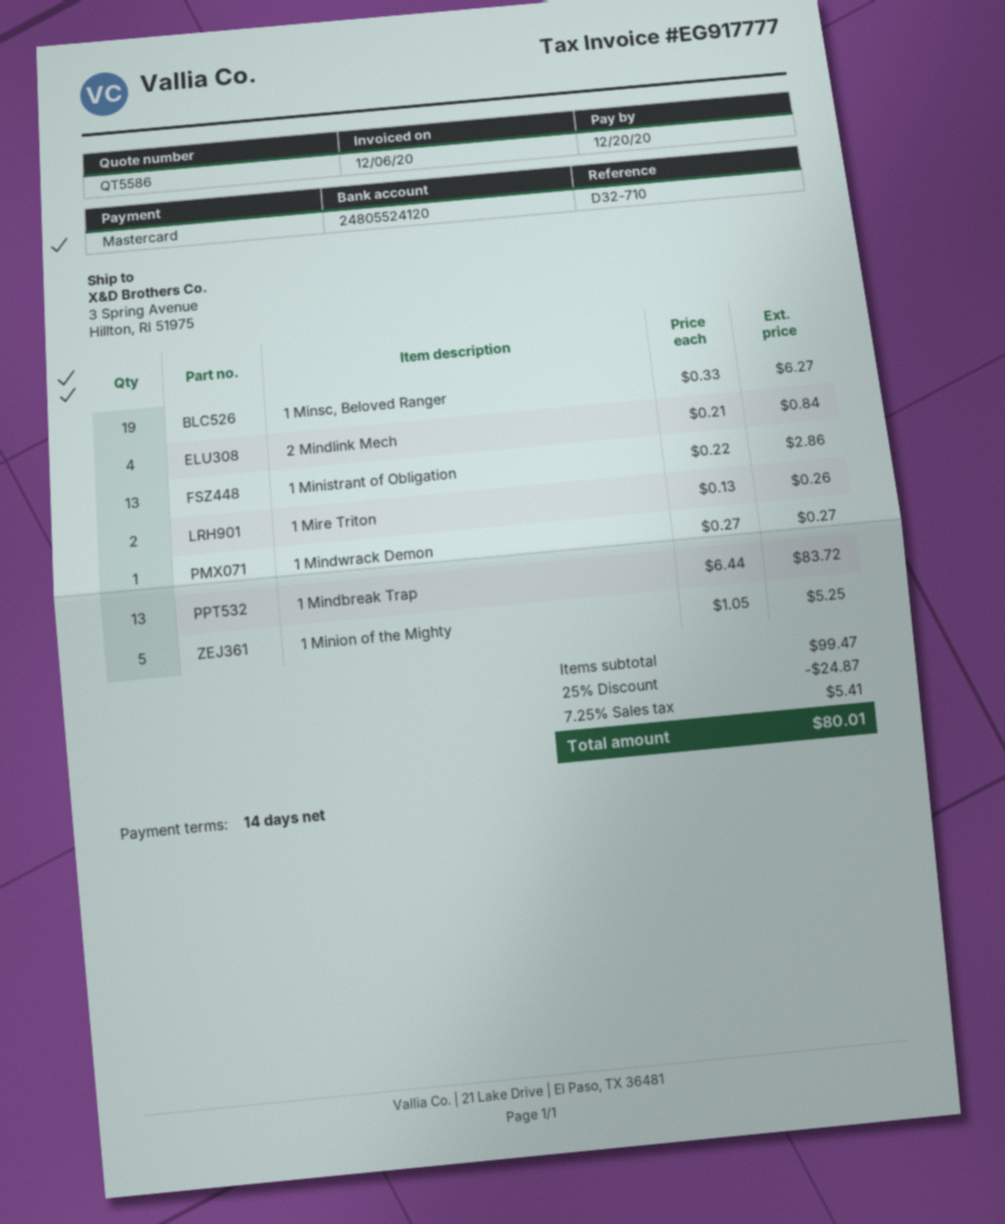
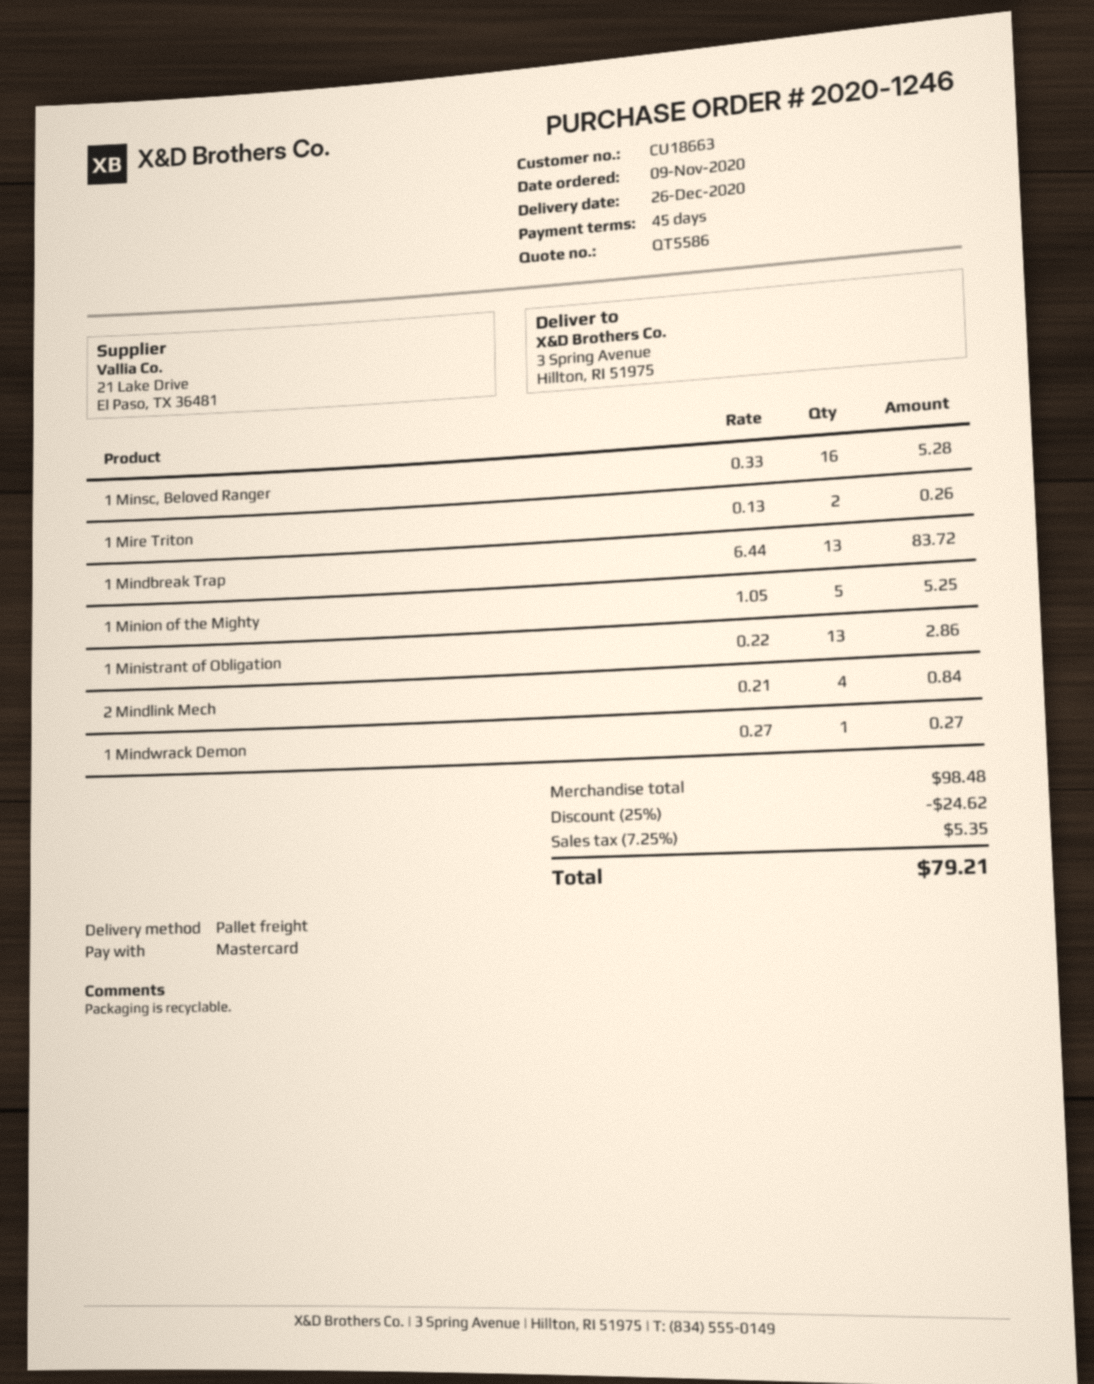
payment terms: 14 days -> 45 days
1 Minsc, Beloved Ranger: 19 x 0.33 = 6.27 -> 16 x 0.33 = 5.28
subtotal: 99.47 -> 98.48
discount: 25% = 24.87 -> 25% = 24.62
tax: 7.25% = 5.41 -> 7.25% = 5.35
total: 80.01 -> 79.21

